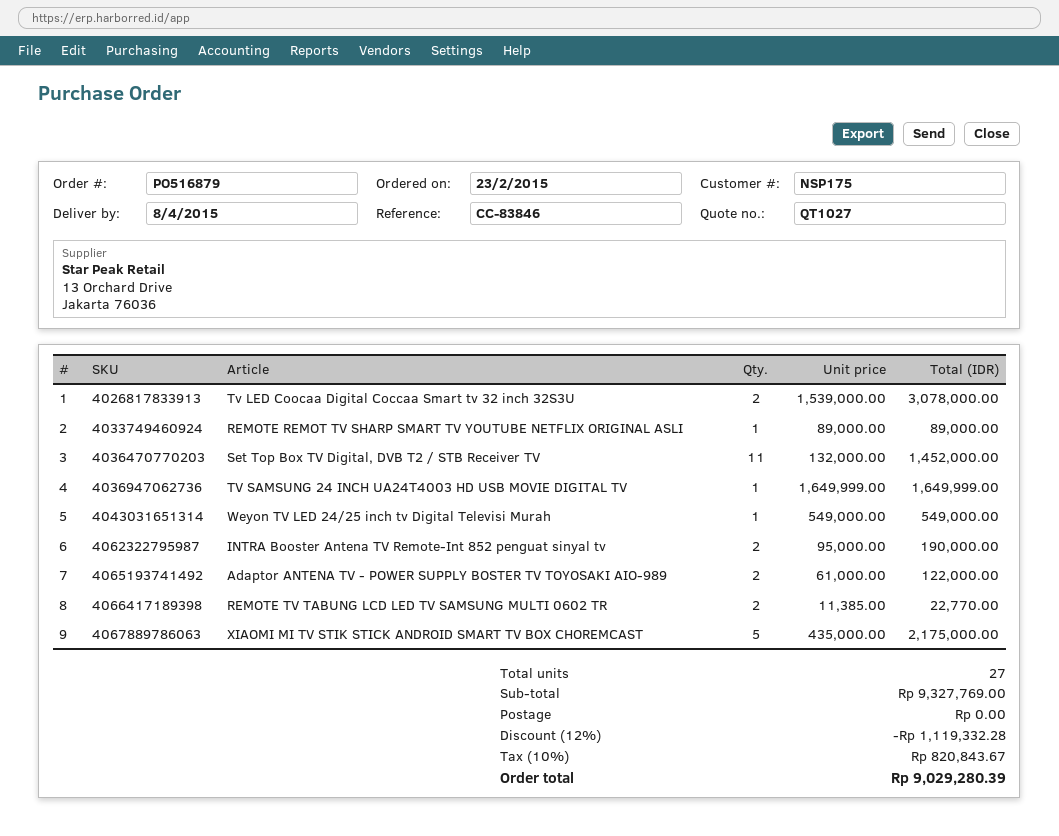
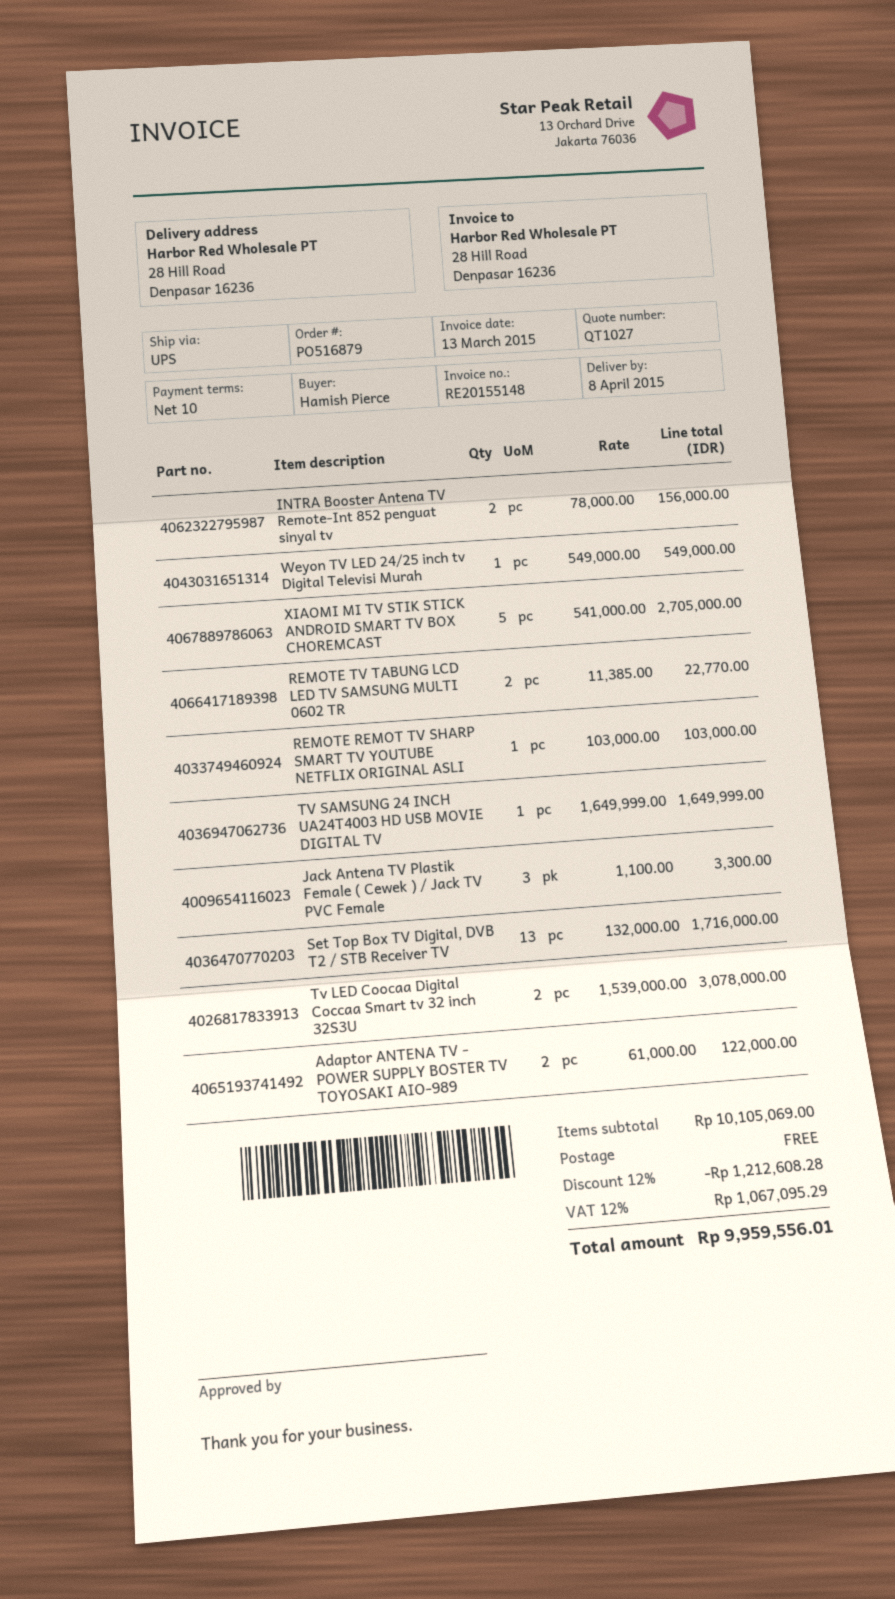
REMOTE REMOT TV SHARP SMART TV YOUTUBE NETFLIX ORIGINAL ASLI: 1 x 89000.00 = 89000.00 -> 1 x 103000.00 = 103000.00
Set Top Box TV Digital, DVB T2 / STB Receiver TV: 11 x 132000.00 = 1452000.00 -> 13 x 132000.00 = 1716000.00
INTRA Booster Antena TV Remote-Int 852 penguat sinyal tv: 2 x 95000.00 = 190000.00 -> 2 x 78000.00 = 156000.00
XIAOMI MI TV STIK STICK ANDROID SMART TV BOX CHOREMCAST: 5 x 435000.00 = 2175000.00 -> 5 x 541000.00 = 2705000.00
Jack Antena TV Plastik Female ( Cewek ) / Jack TV PVC Female: none -> 3 x 1100.00 = 3300.00
subtotal: 9327769.00 -> 10105069.00
discount: 12% = 1119332.28 -> 12% = 1212608.28
tax: 10% = 820843.67 -> 12% = 1067095.29
total: 9029280.39 -> 9959556.01

